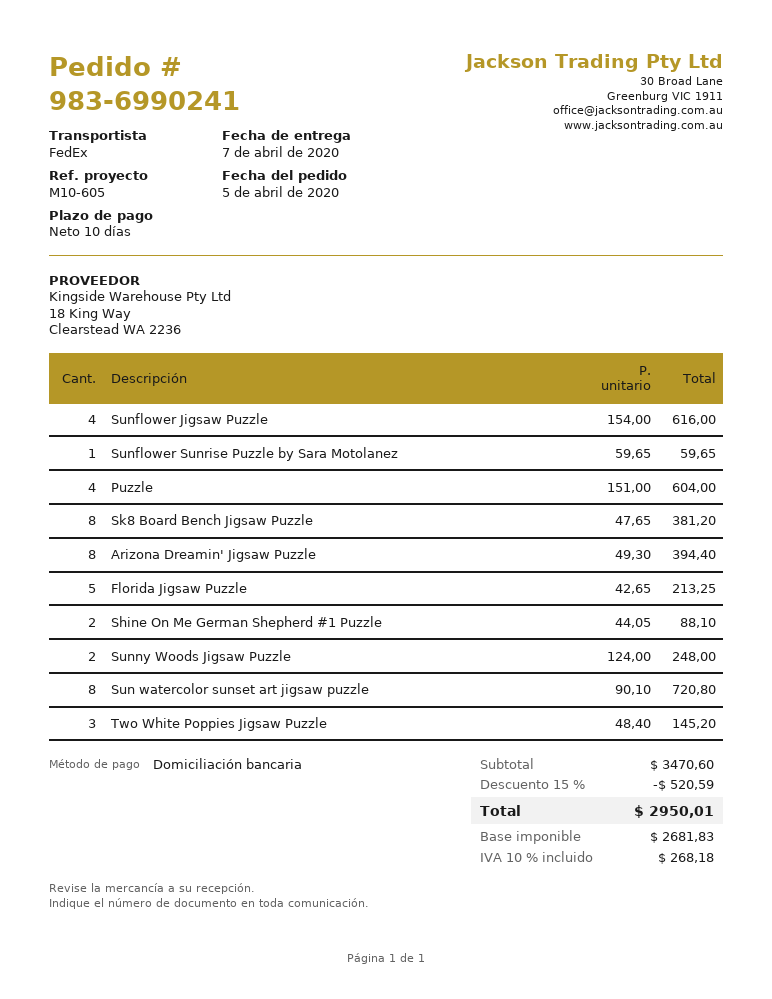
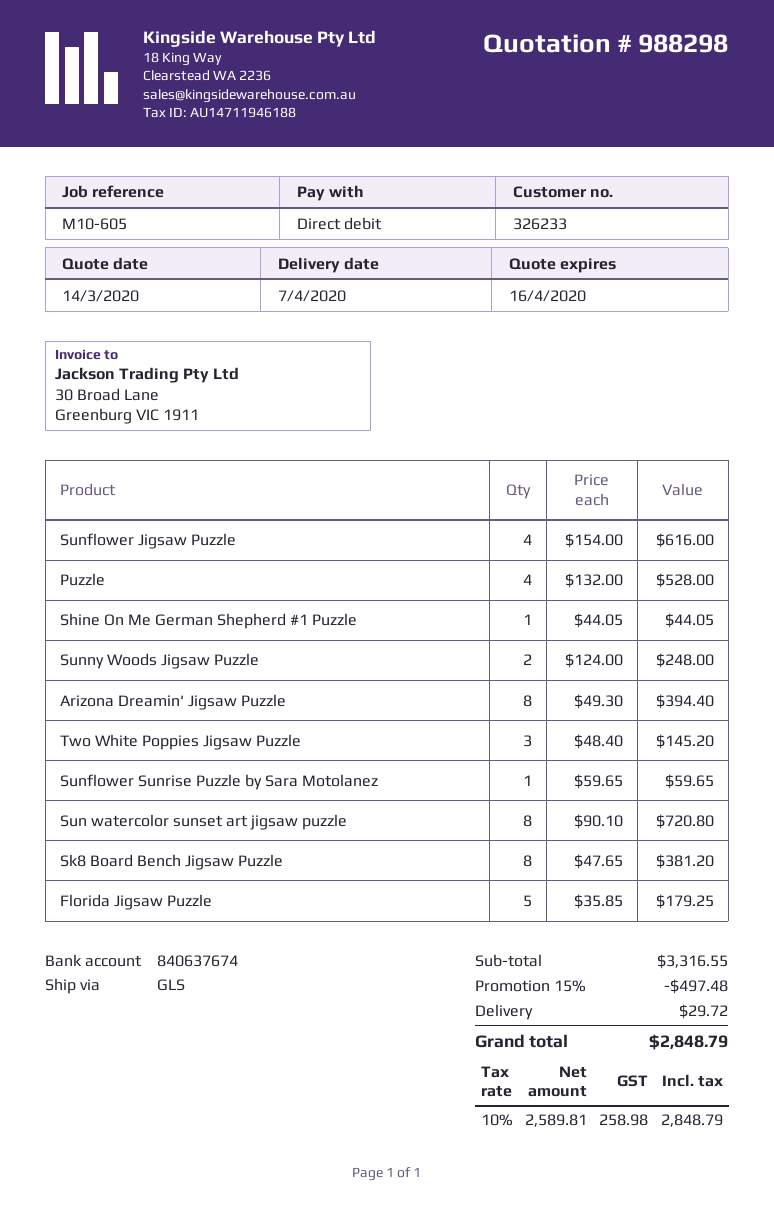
shipping method: FedEx -> GLS
Puzzle: 4 x 151.00 = 604.00 -> 4 x 132.00 = 528.00
Florida Jigsaw Puzzle: 5 x 42.65 = 213.25 -> 5 x 35.85 = 179.25
Shine On Me German Shepherd #1 Puzzle: 2 x 44.05 = 88.10 -> 1 x 44.05 = 44.05
subtotal: 3470.60 -> 3316.55
discount: 15% = 520.59 -> 15% = 497.48
shipping: none -> 29.72
net: 2681.83 -> 2589.81
tax: 10% = 268.18 -> 10% = 258.98
total: 2950.01 -> 2848.79

